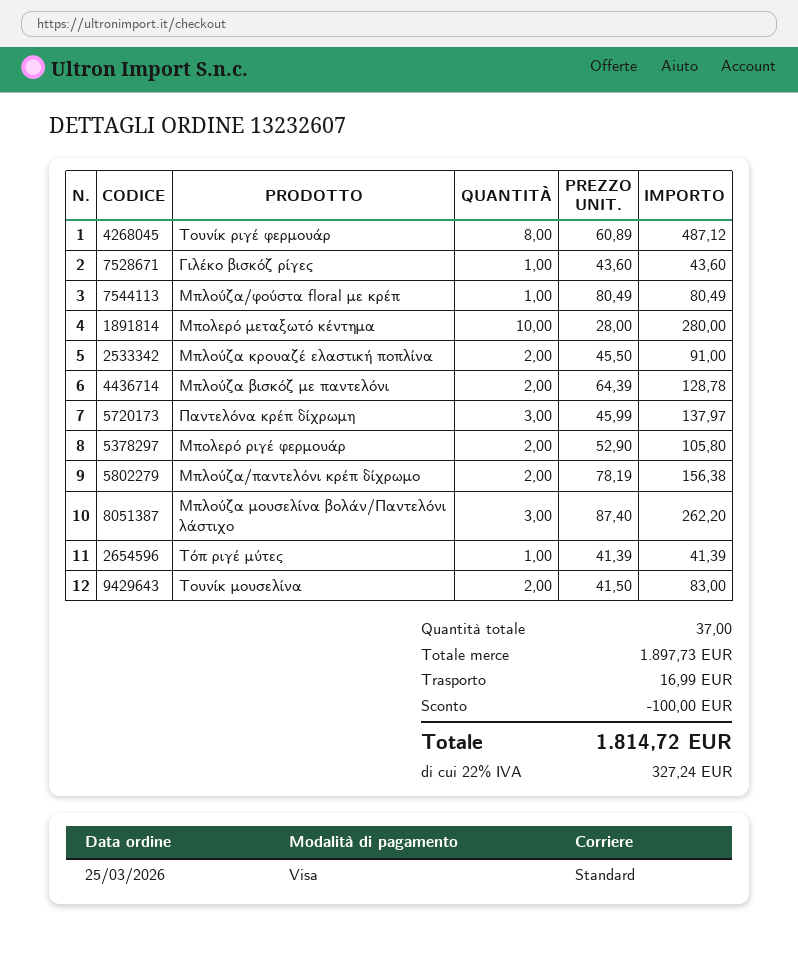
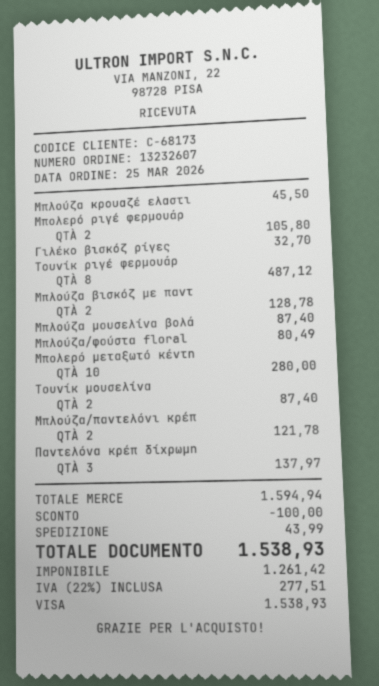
Γιλέκο βισκόζ ρίγες: 1 for 43.60 -> 1 for 32.70
Μπλούζα κρουαζέ ελαστική ποπλίνα: 2 for 91.00 -> 1 for 45.50
Μπλούζα/παντελόνι κρέπ δίχρωμο: 2 for 156.38 -> 2 for 121.78
Μπλούζα μουσελίνα βολάν/Παντελόνι λάστιχο: 3 for 262.20 -> 1 for 87.40
Τόπ ριγέ μύτες: 1 for 41.39 -> none
Τουνίκ μουσελίνα: 2 for 83.00 -> 2 for 87.40
subtotal: 1897.73 -> 1594.94
shipping: 16.99 -> 43.99
tax: 22% = 327.24 -> 22% = 277.51
total: 1814.72 -> 1538.93

